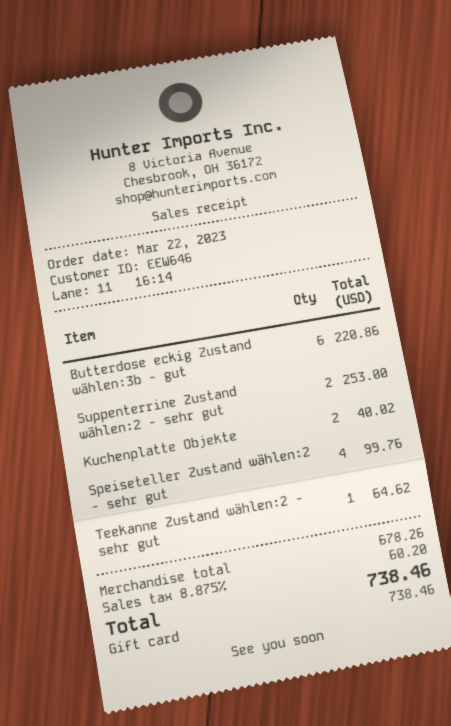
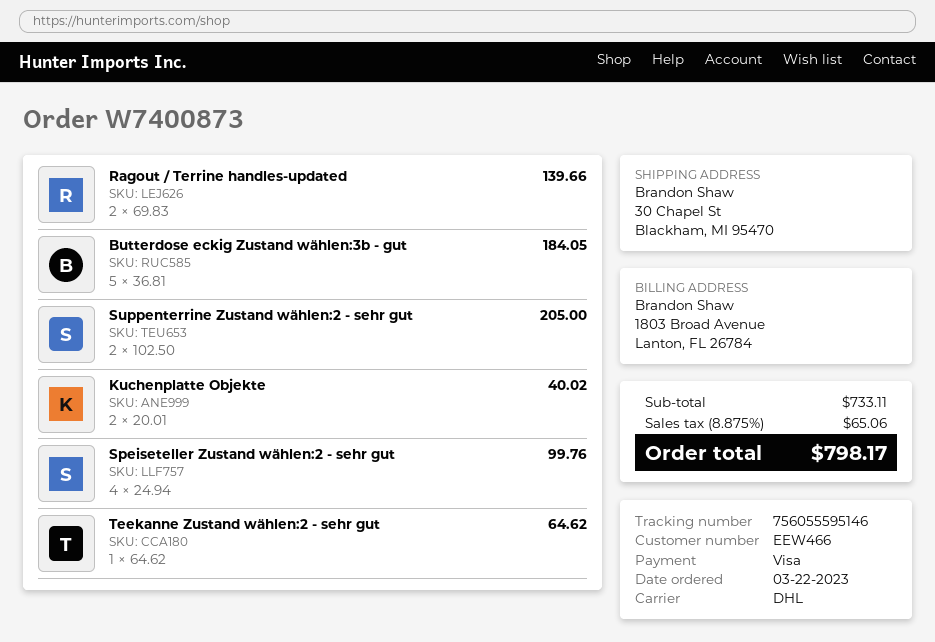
customer number: EEW646 -> EEW466
payment method: gift card -> Visa
Butterdose eckig Zustand wählen:3b - gut: 6 for 220.86 -> 5 for 184.05
Suppenterrine Zustand wählen:2 - sehr gut: 2 for 253.00 -> 2 for 205.00
Ragout / Terrine handles-updated: none -> 2 for 139.66
subtotal: 678.26 -> 733.11
tax: 8.875% = 60.20 -> 8.875% = 65.06
total: 738.46 -> 798.17

